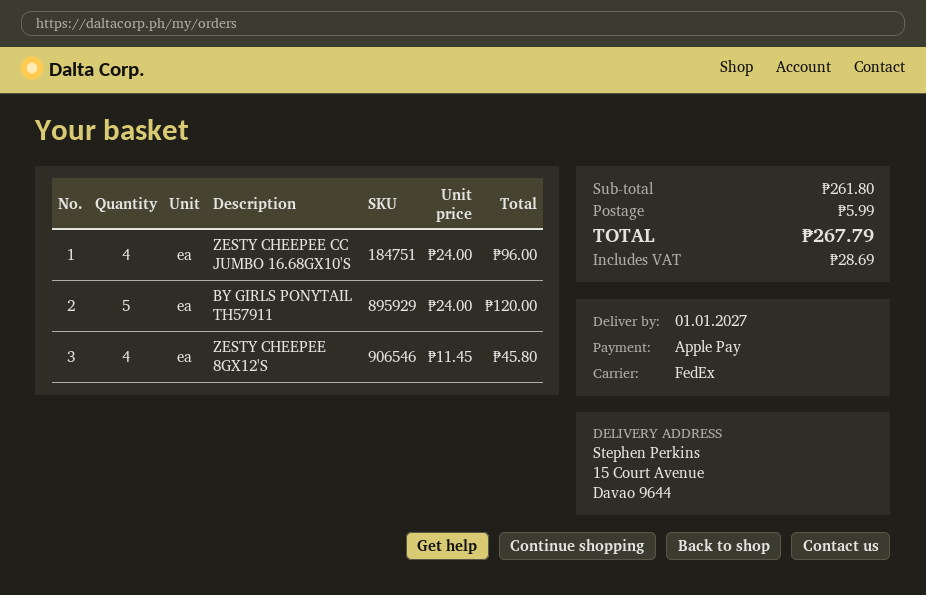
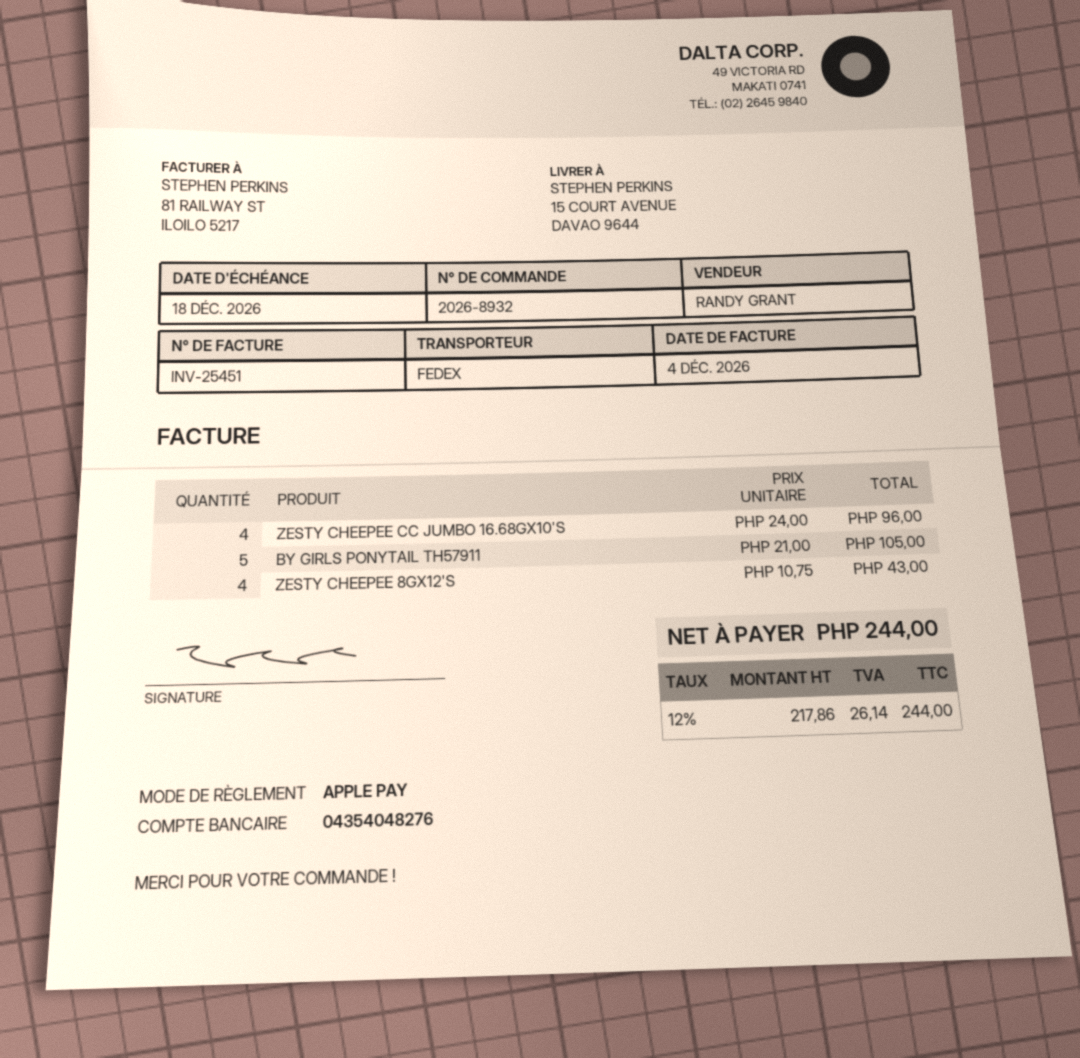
BY GIRLS PONYTAIL TH57911: 5 x 24.00 = 120.00 -> 5 x 21.00 = 105.00
ZESTY CHEEPEE 8GX12'S: 4 x 11.45 = 45.80 -> 4 x 10.75 = 43.00
shipping: 5.99 -> none
tax: 28.69 -> 26.14
total: 267.79 -> 244.00

